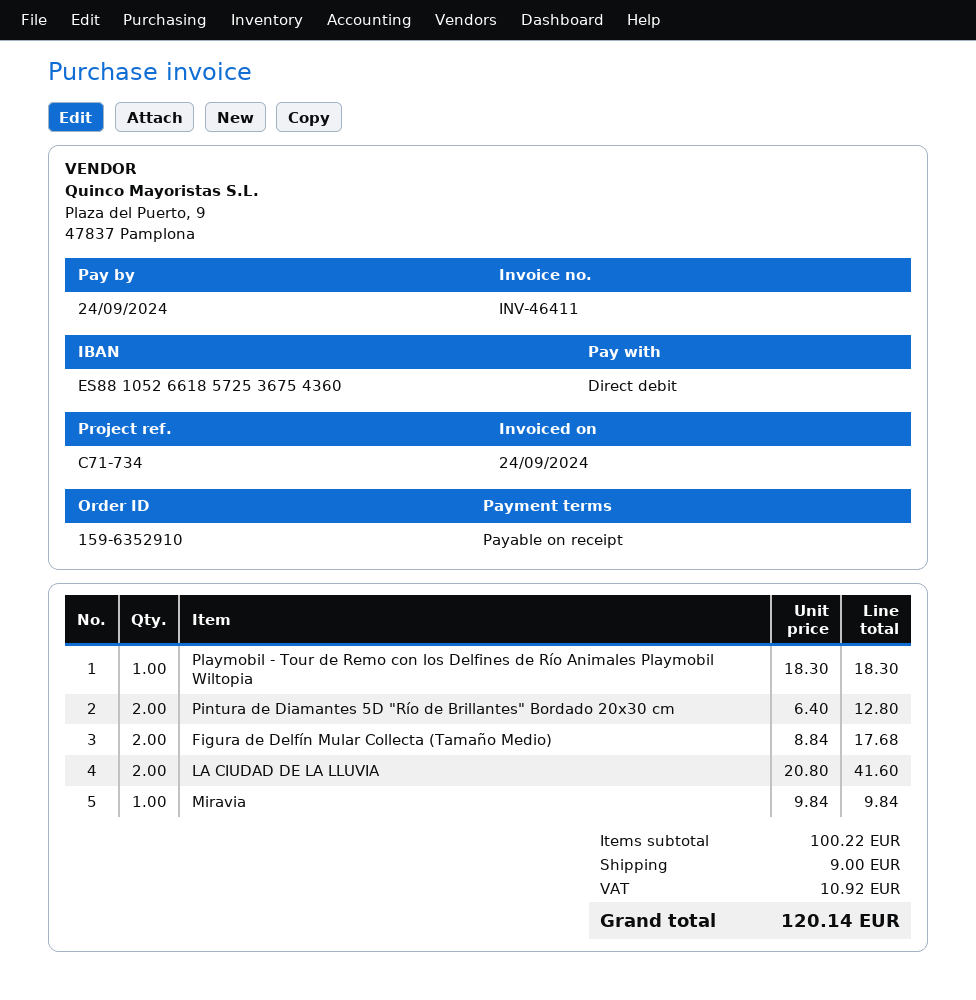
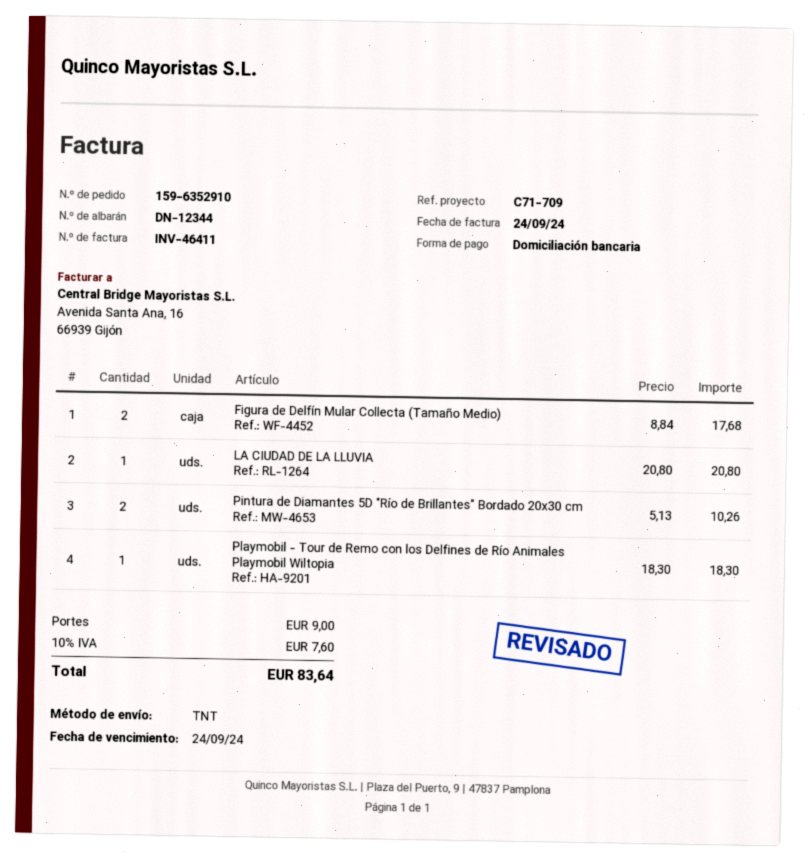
reference: C71-734 -> C71-709
Pintura de Diamantes 5D "Río de Brillantes" Bordado 20x30 cm: 2 x 6.40 = 12.80 -> 2 x 5.13 = 10.26
LA CIUDAD DE LA LLUVIA: 2 x 20.80 = 41.60 -> 1 x 20.80 = 20.80
Miravia: 1 x 9.84 = 9.84 -> none
tax: 10.92 -> 7.60
total: 120.14 -> 83.64

